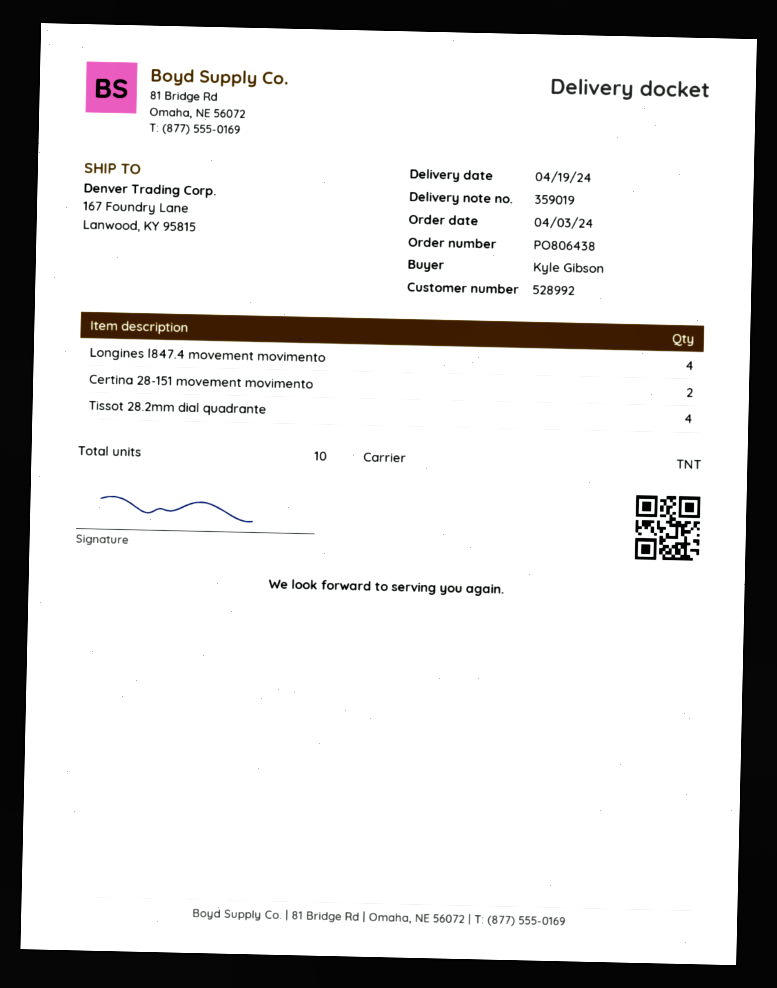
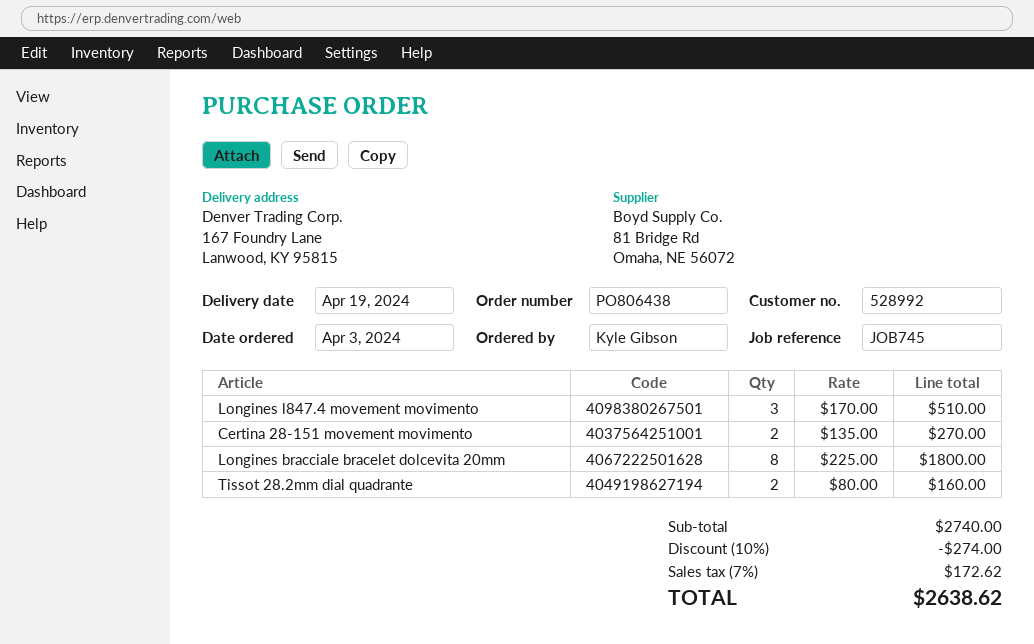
Longines l847.4 movement movimento: 4 -> 3
Tissot 28.2mm dial quadrante: 4 -> 2
Longines bracciale bracelet dolcevita 20mm: none -> 8

